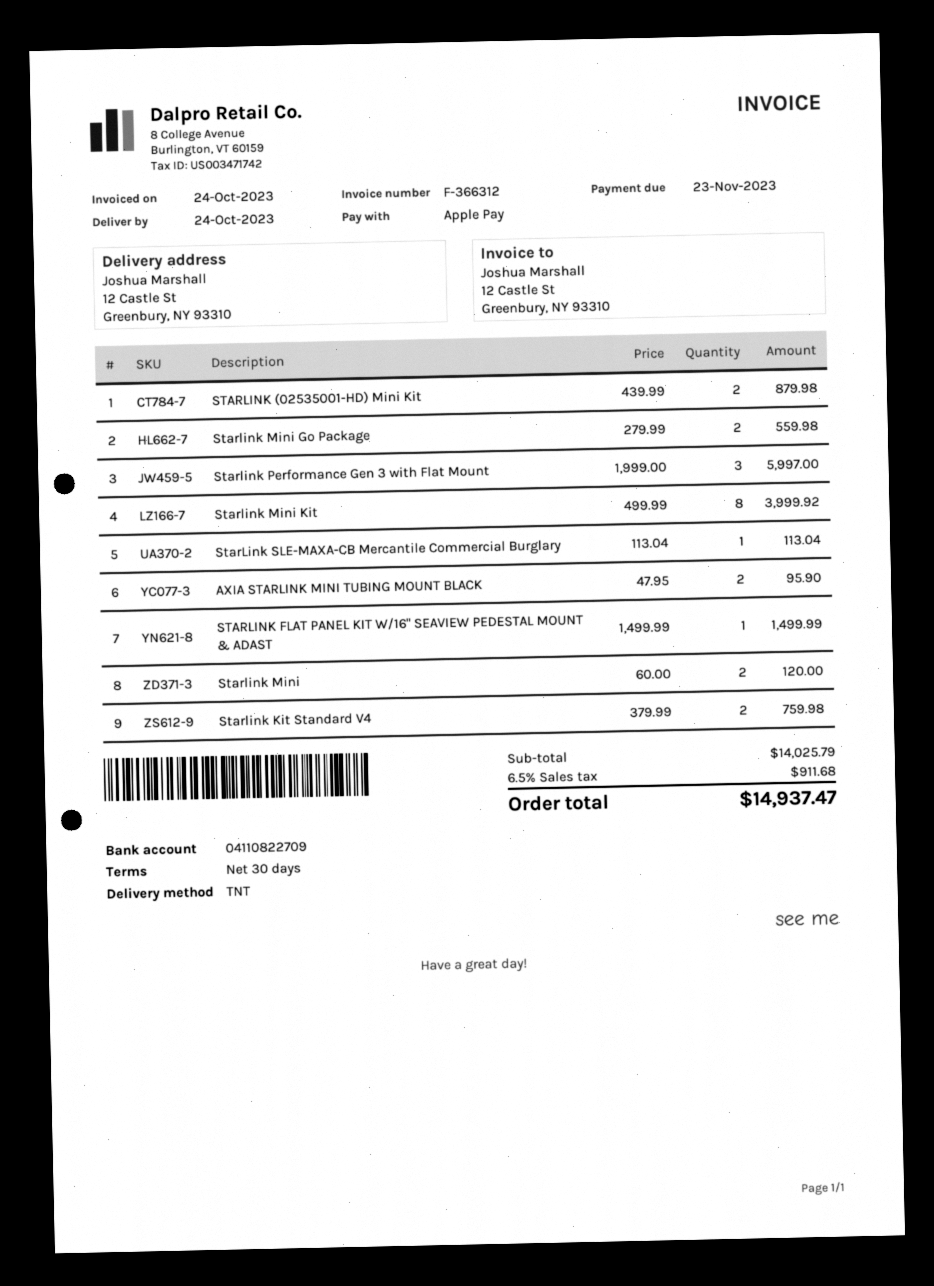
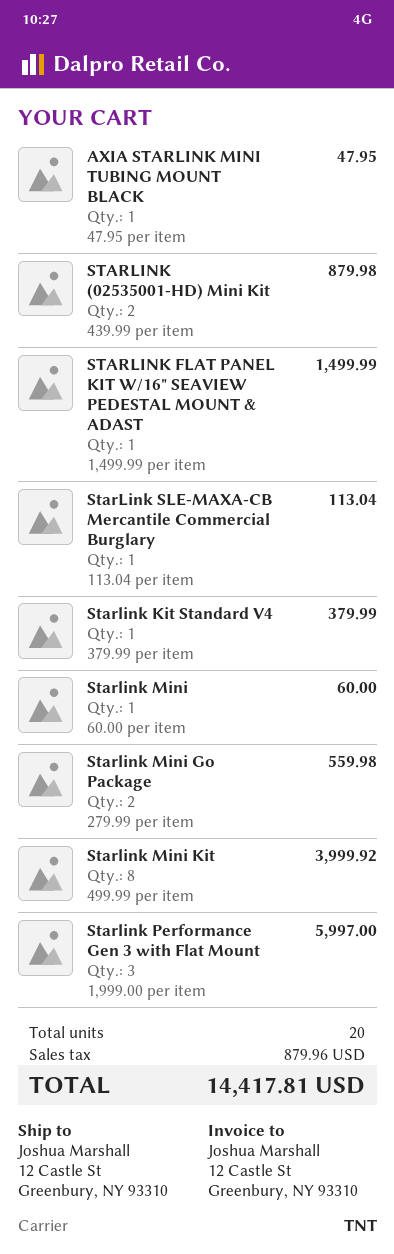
AXIA STARLINK MINI TUBING MOUNT BLACK: 2 x 47.95 = 95.90 -> 1 x 47.95 = 47.95
Starlink Mini: 2 x 60.00 = 120.00 -> 1 x 60.00 = 60.00
Starlink Kit Standard V4: 2 x 379.99 = 759.98 -> 1 x 379.99 = 379.99
tax: 911.68 -> 879.96
total: 14937.47 -> 14417.81

